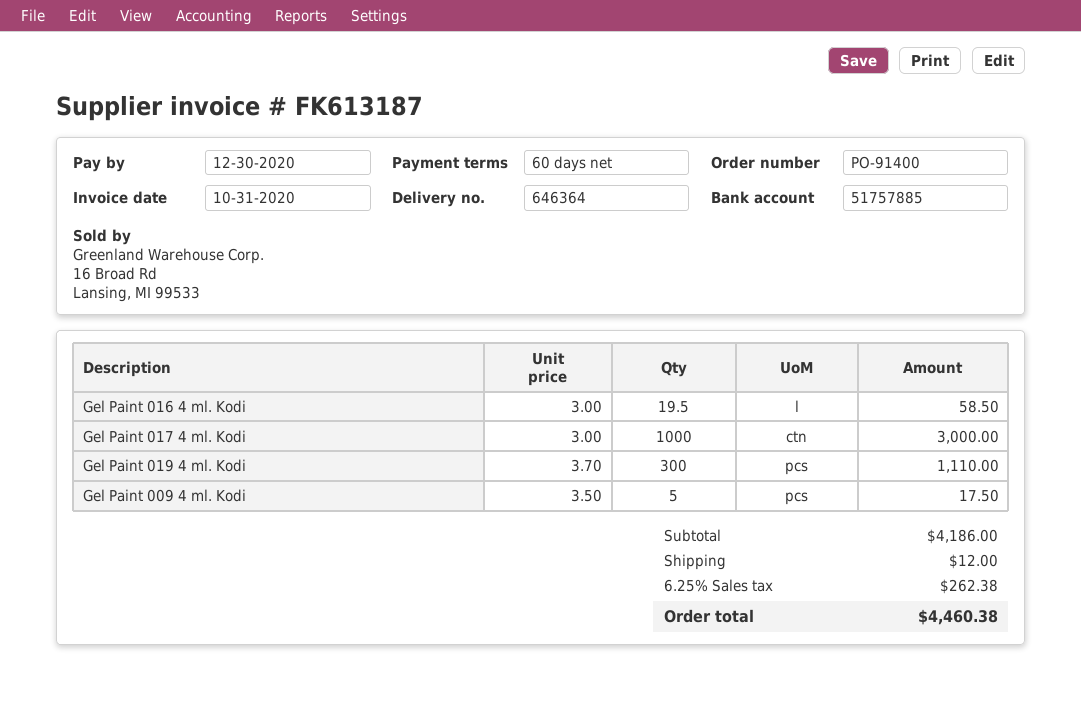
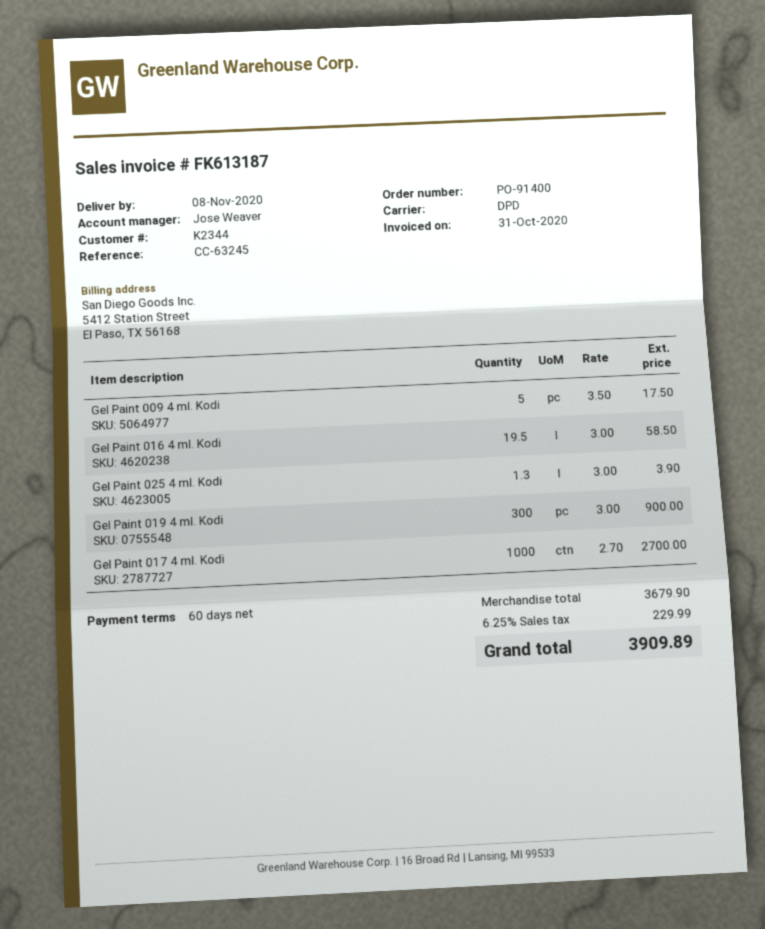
Gel Paint 017 4 ml. Kodi: 1000 x 3.00 = 3000.00 -> 1000 x 2.70 = 2700.00
Gel Paint 019 4 ml. Kodi: 300 x 3.70 = 1110.00 -> 300 x 3.00 = 900.00
Gel Paint 025 4 ml. Kodi: none -> 1.3 x 3.00 = 3.90
subtotal: 4186.00 -> 3679.90
shipping: 12.00 -> none
tax: 6.25% = 262.38 -> 6.25% = 229.99
total: 4460.38 -> 3909.89

